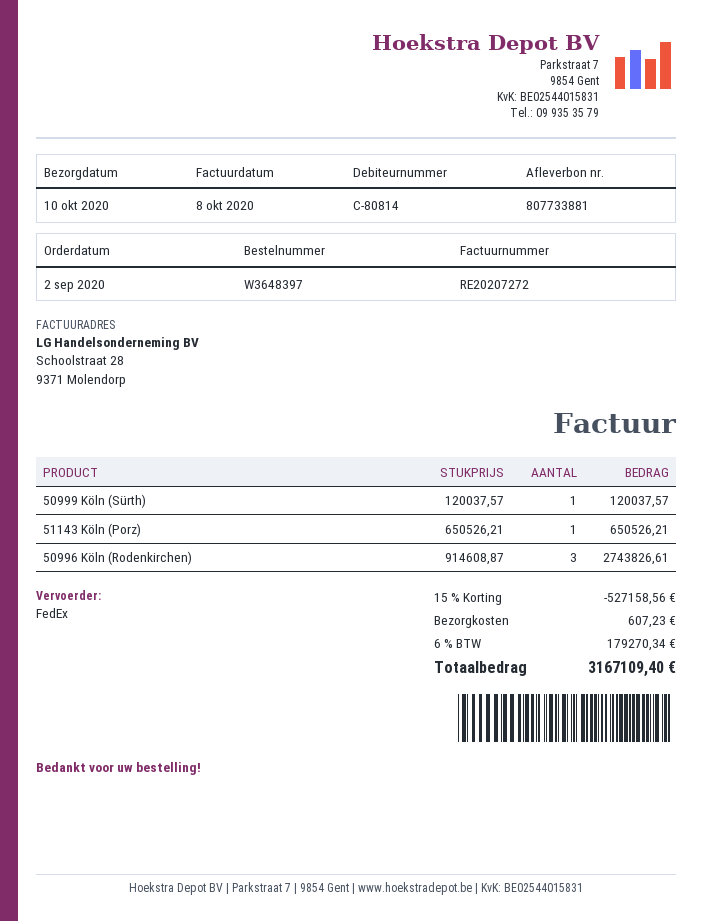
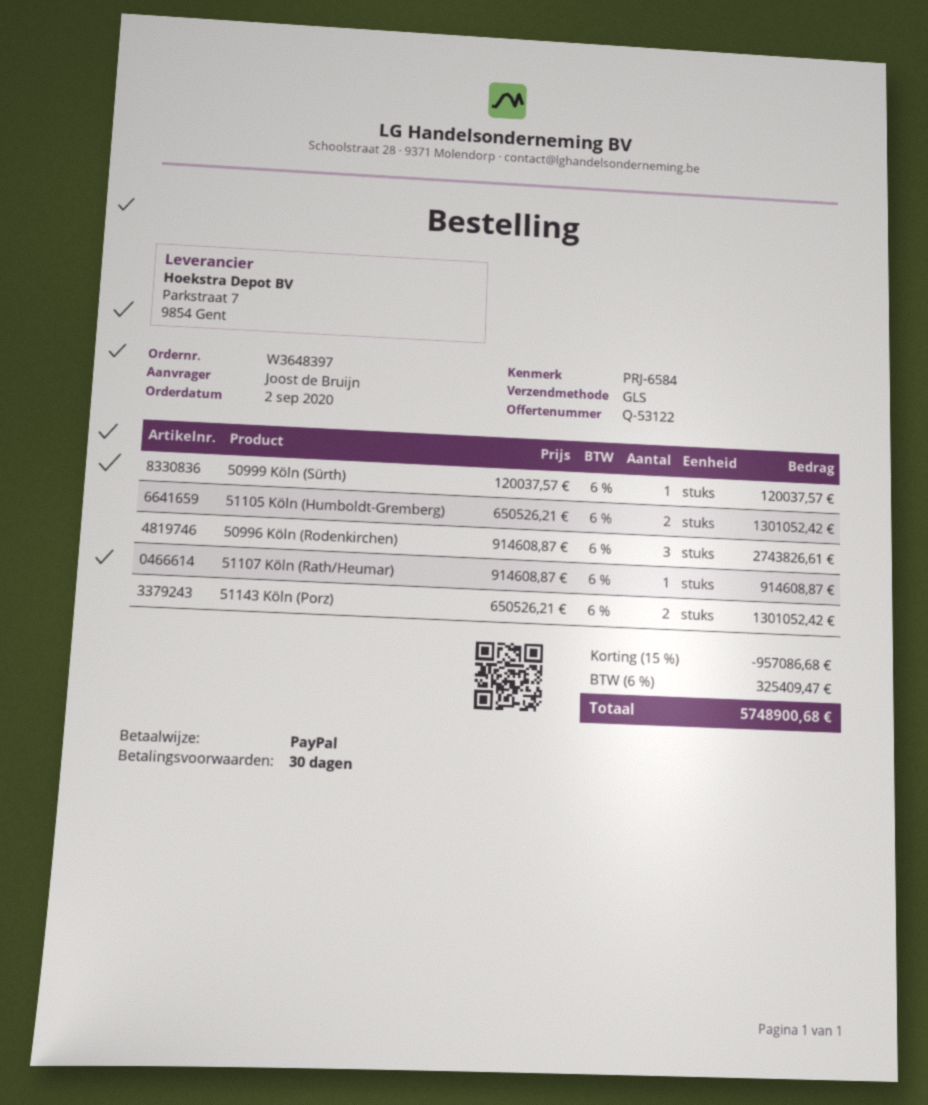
shipping method: FedEx -> GLS
51143 Köln (Porz): 1 x 650526.21 = 650526.21 -> 2 x 650526.21 = 1301052.42
51105 Köln (Humboldt-Gremberg): none -> 2 x 650526.21 = 1301052.42
51107 Köln (Rath/Heumar): none -> 1 x 914608.87 = 914608.87
discount: 15% = 527158.56 -> 15% = 957086.68
shipping: 607.23 -> none
tax: 6% = 179270.34 -> 6% = 325409.47
total: 3167109.40 -> 5748900.68

